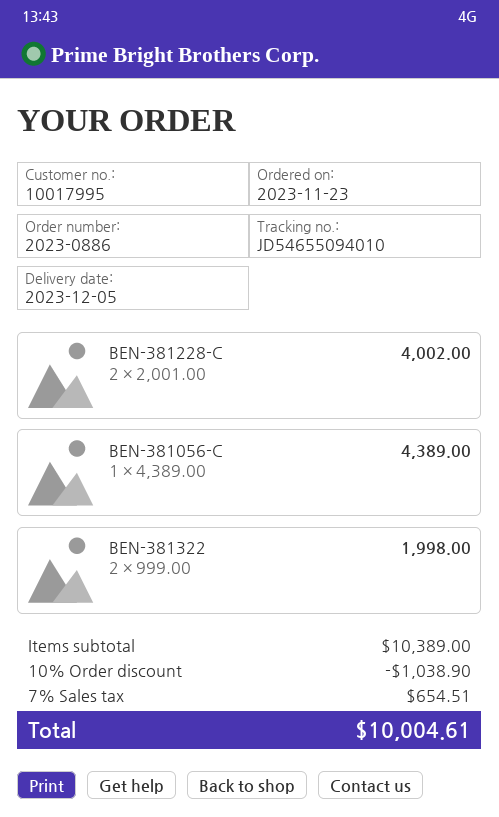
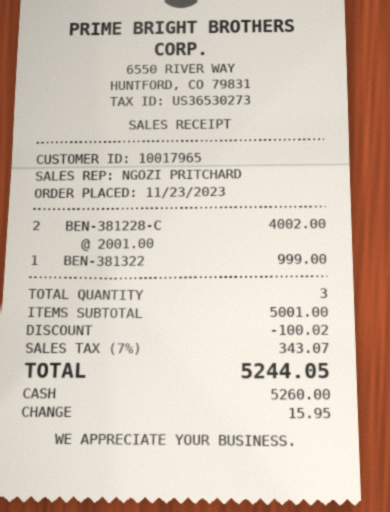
customer number: 10017995 -> 10017965
BEN-381056-C: 1 x 4389.00 = 4389.00 -> none
BEN-381322: 2 x 999.00 = 1998.00 -> 1 x 999.00 = 999.00
subtotal: 10389.00 -> 5001.00
discount: 1038.90 -> 100.02
tax: 7% = 654.51 -> 7% = 343.07
total: 10004.61 -> 5244.05

